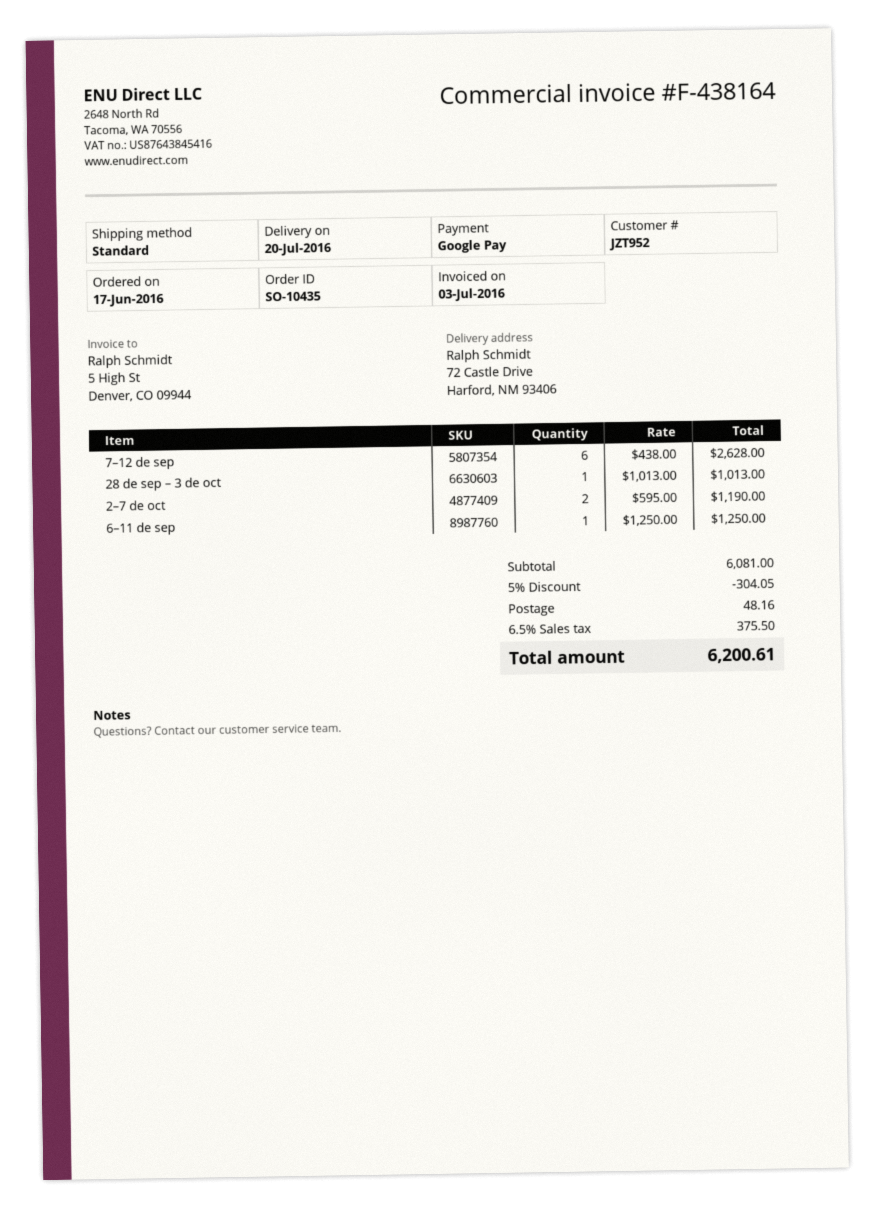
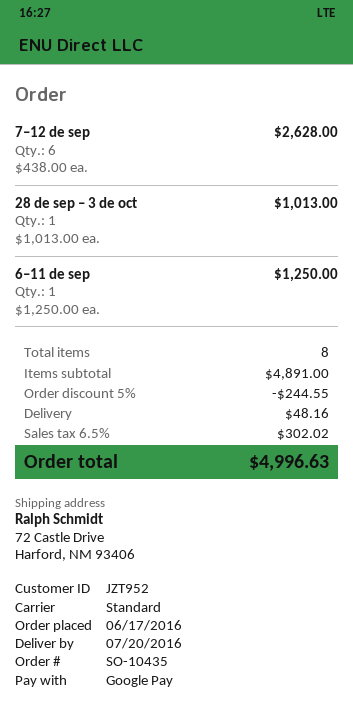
2–7 de oct: 2 x 595.00 = 1190.00 -> none
subtotal: 6081.00 -> 4891.00
discount: 5% = 304.05 -> 5% = 244.55
tax: 6.5% = 375.50 -> 6.5% = 302.02
total: 6200.61 -> 4996.63

